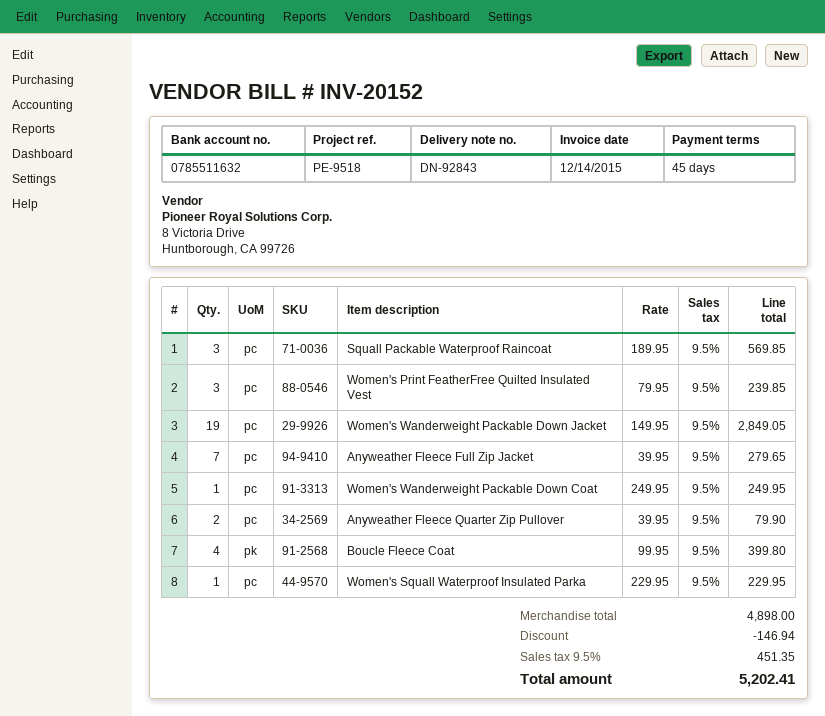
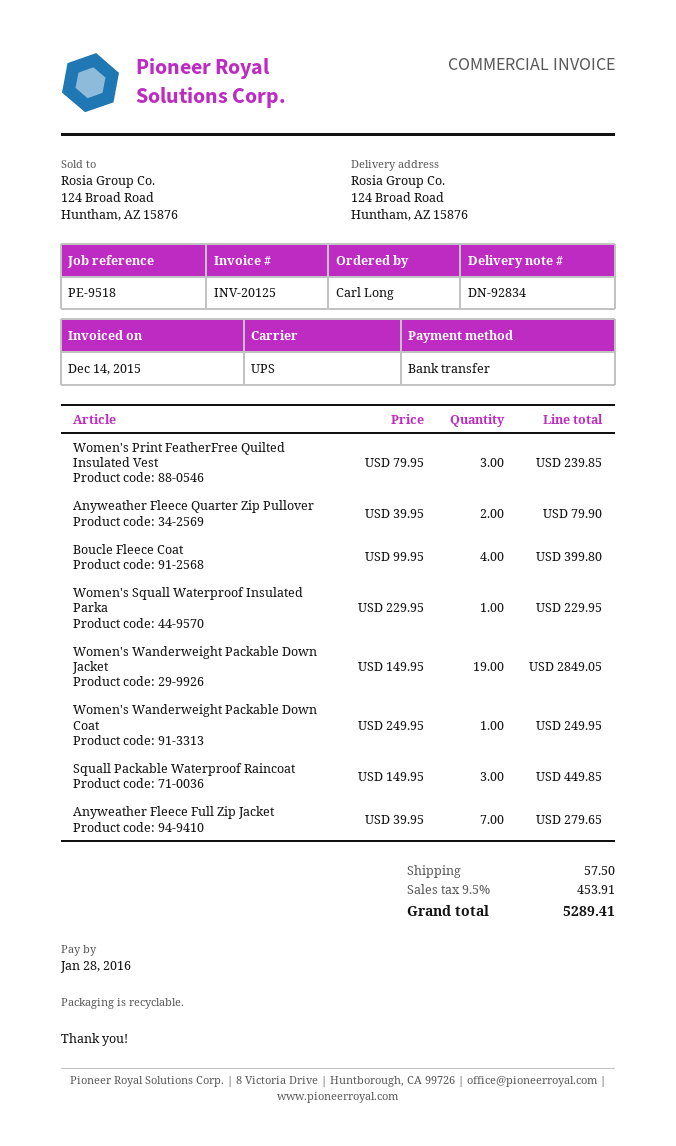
delivery note number: DN-92843 -> DN-92834
invoice number: INV-20152 -> INV-20125
Squall Packable Waterproof Raincoat: 3 x 189.95 = 569.85 -> 3 x 149.95 = 449.85
discount: 146.94 -> none
shipping: none -> 57.50
tax: 9.5% = 451.35 -> 9.5% = 453.91
total: 5202.41 -> 5289.41

